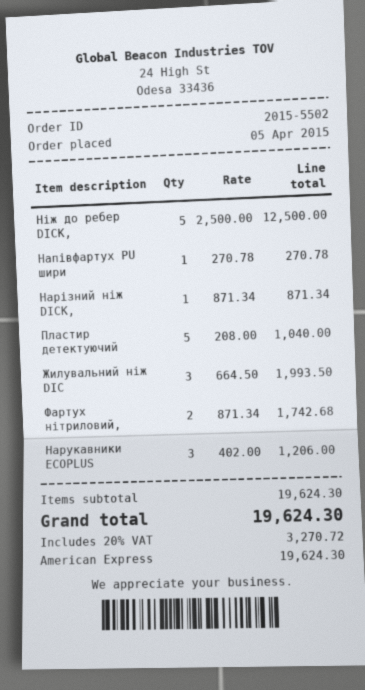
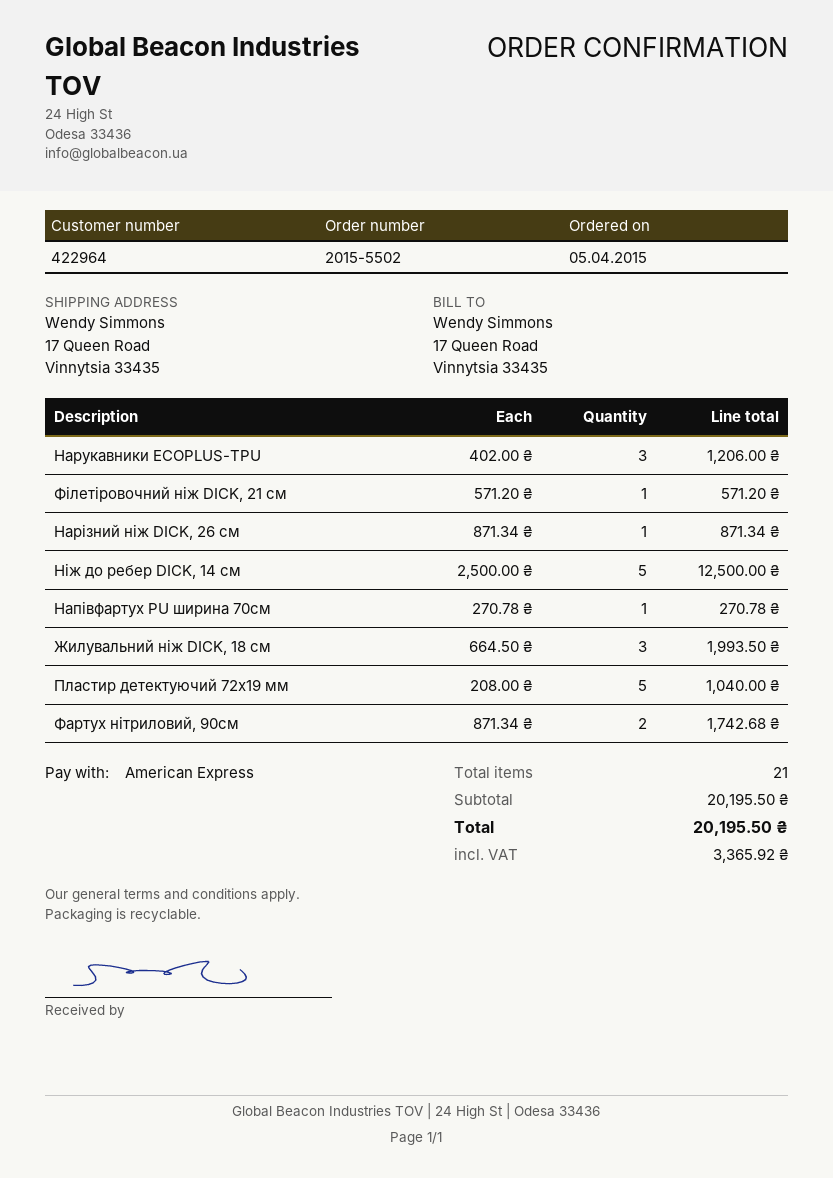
Філетіровочний ніж DICK, 21 см: none -> 1 x 571.20 = 571.20
subtotal: 19624.30 -> 20195.50
tax: 3270.72 -> 3365.92
total: 19624.30 -> 20195.50

